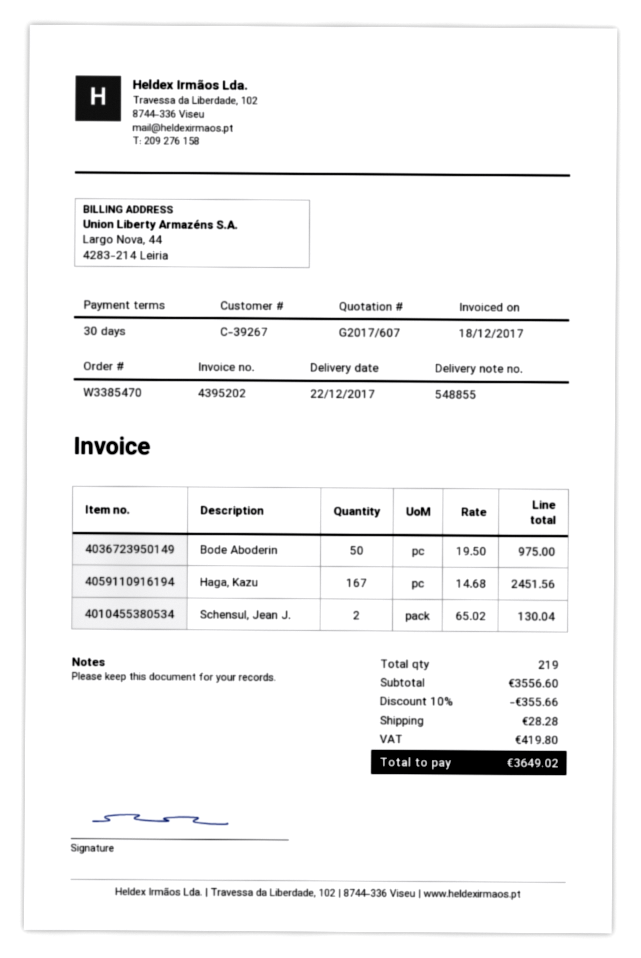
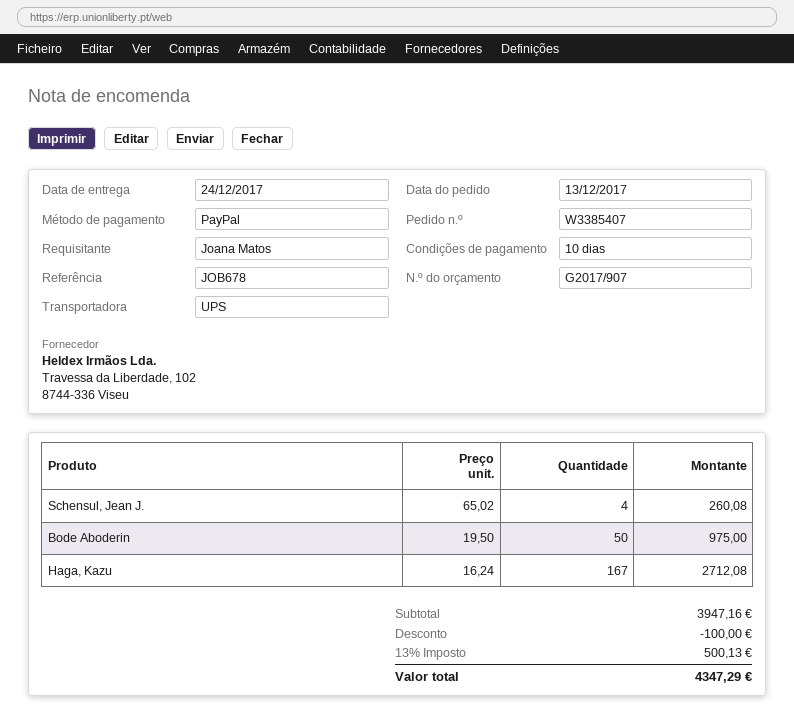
quote number: G2017/607 -> G2017/907
order number: W3385470 -> W3385407
delivery date: 2017-12-22 -> 2017-12-24
payment terms: 30 days -> 10 days
Haga, Kazu: 167 x 14.68 = 2451.56 -> 167 x 16.24 = 2712.08
Schensul, Jean J.: 2 x 65.02 = 130.04 -> 4 x 65.02 = 260.08
subtotal: 3556.60 -> 3947.16
discount: 355.66 -> 100.00
shipping: 28.28 -> none
tax: 419.80 -> 500.13
total: 3649.02 -> 4347.29

